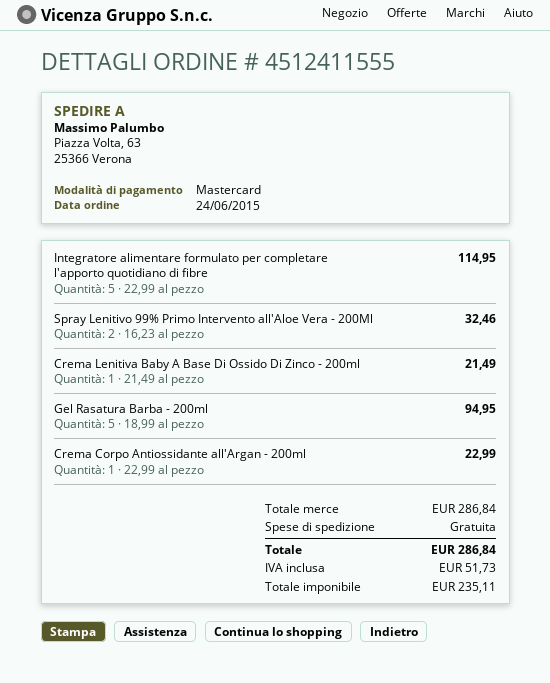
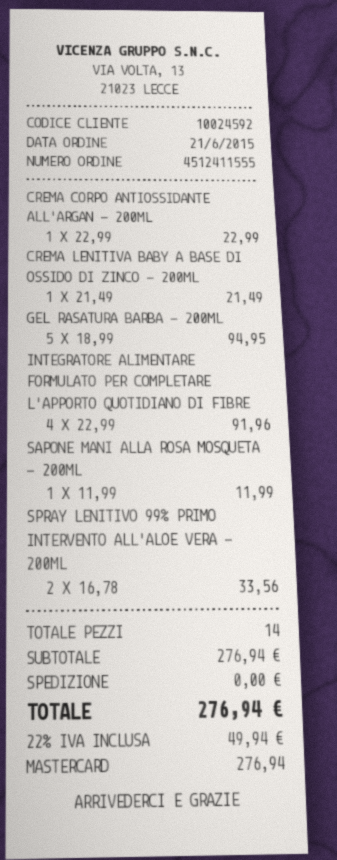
order date: 2015-06-24 -> 2015-06-21
Integratore alimentare formulato per completare l'apporto quotidiano di fibre: 5 x 22.99 = 114.95 -> 4 x 22.99 = 91.96
Spray Lenitivo 99% Primo Intervento all'Aloe Vera - 200Ml: 2 x 16.23 = 32.46 -> 2 x 16.78 = 33.56
SAPONE MANI ALLA ROSA MOSQUETA - 200ML: none -> 1 x 11.99 = 11.99
subtotal: 286.84 -> 276.94
tax: 51.73 -> 49.94
total: 286.84 -> 276.94

